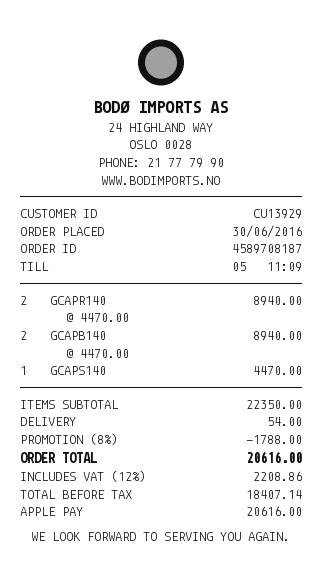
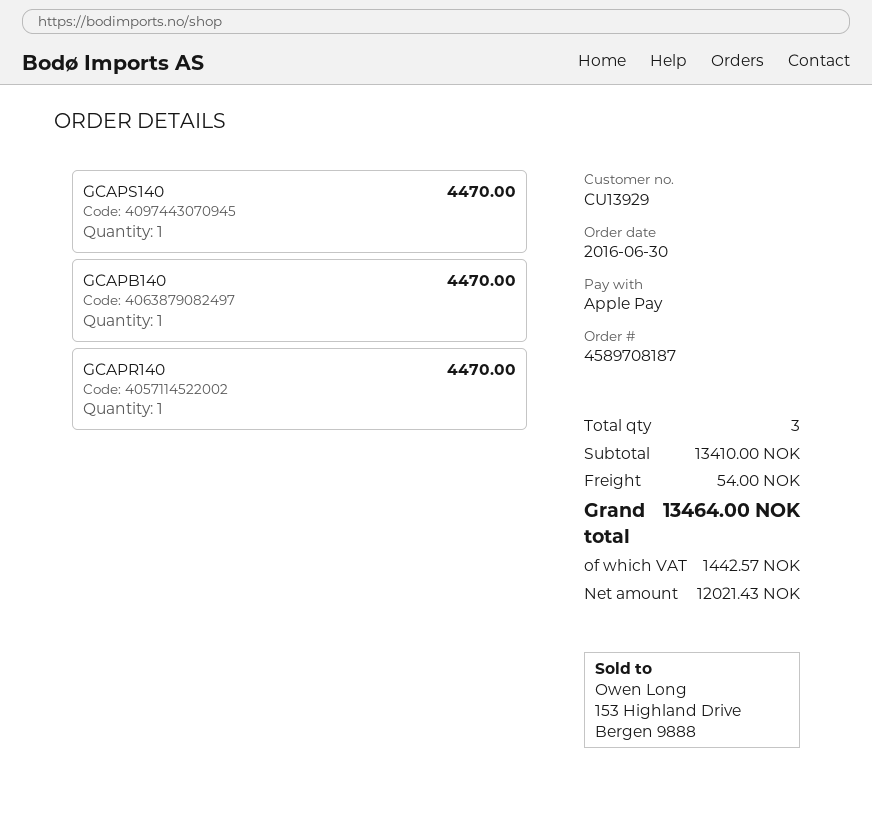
GCAPR140: 2 for 8940.00 -> 1 for 4470.00
GCAPB140: 2 for 8940.00 -> 1 for 4470.00
subtotal: 22350.00 -> 13410.00
discount: 8% = 1788.00 -> none
net: 18407.14 -> 12021.43
tax: 2208.86 -> 1442.57
total: 20616.00 -> 13464.00

